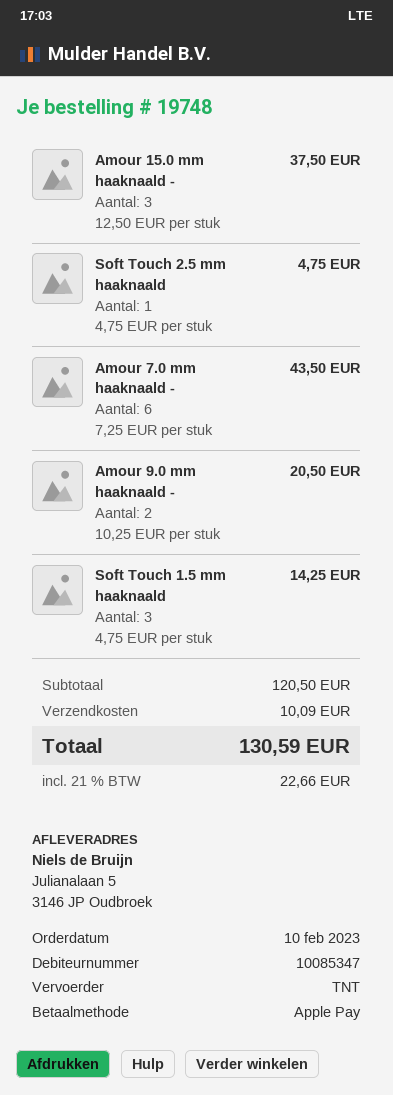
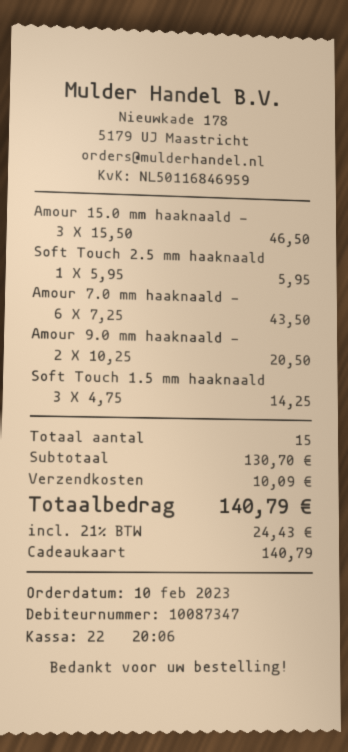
customer number: 10085347 -> 10087347
payment method: Apple Pay -> gift card
Amour 15.0 mm haaknaald -: 3 x 12.50 = 37.50 -> 3 x 15.50 = 46.50
Soft Touch 2.5 mm haaknaald: 1 x 4.75 = 4.75 -> 1 x 5.95 = 5.95
subtotal: 120.50 -> 130.70
tax: 21% = 22.66 -> 21% = 24.43
total: 130.59 -> 140.79

